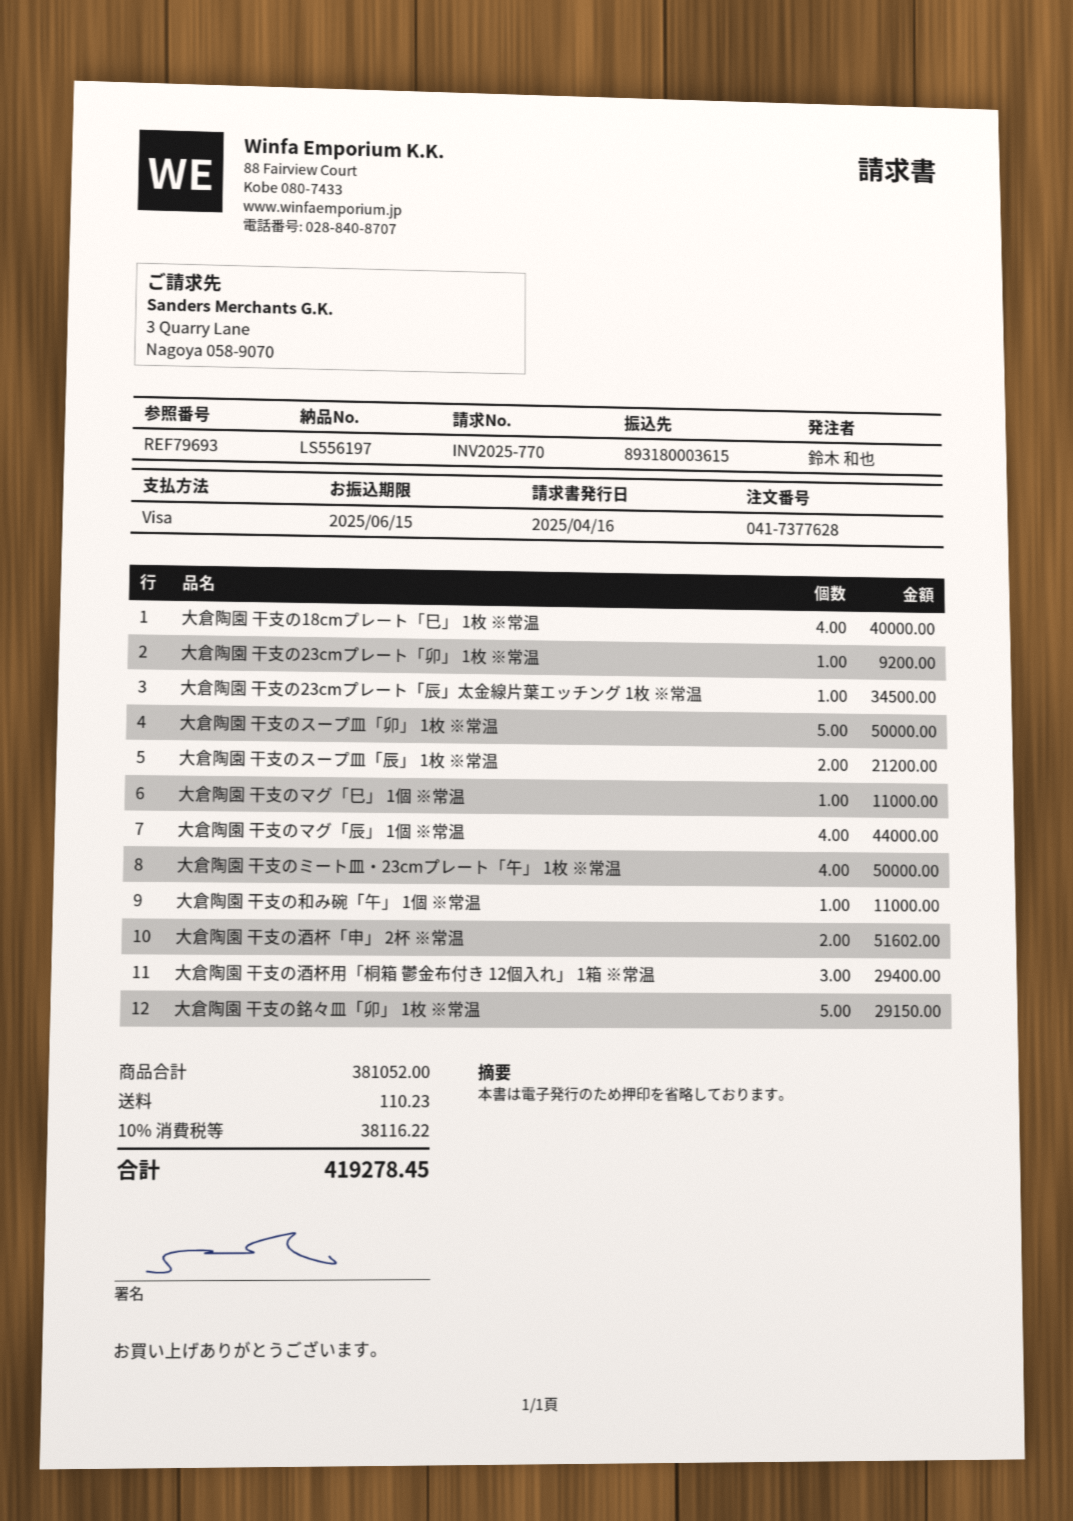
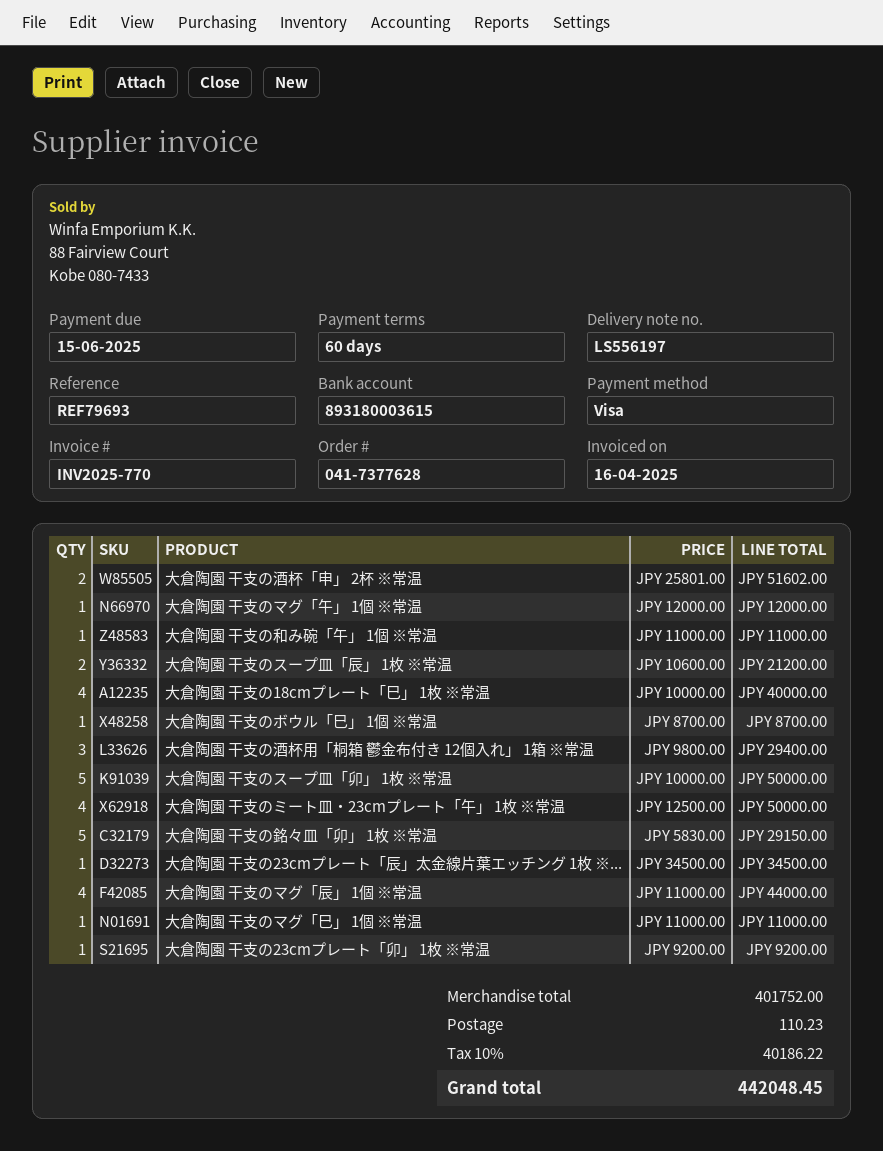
大倉陶園 干支のマグ「午」 1個 ※常温: none -> 1 for 12000.00
大倉陶園 干支のボウル「巳」 1個 ※常温: none -> 1 for 8700.00
subtotal: 381052.00 -> 401752.00
tax: 10% = 38116.22 -> 10% = 40186.22
total: 419278.45 -> 442048.45

